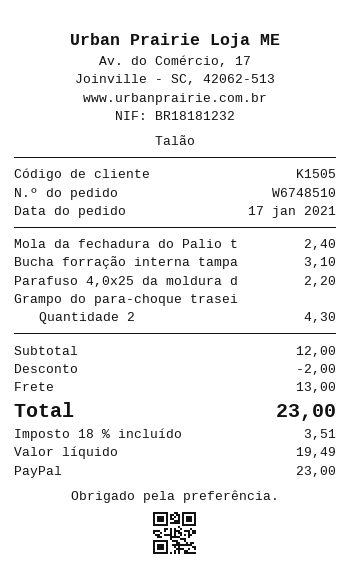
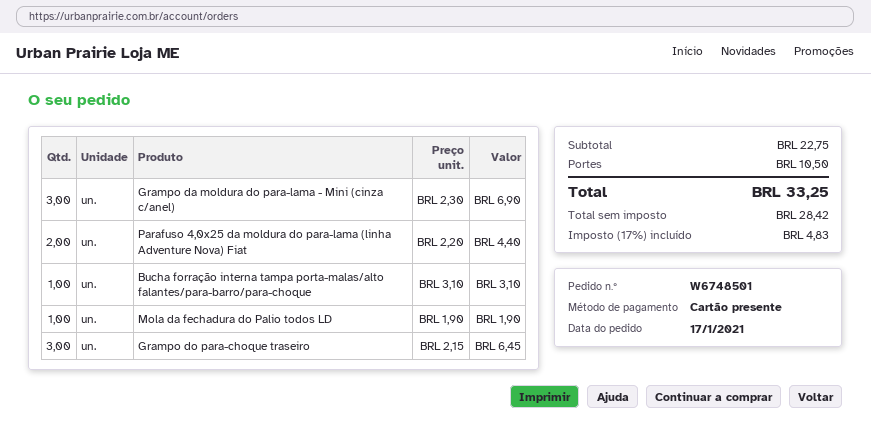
order number: W6748510 -> W6748501
payment method: PayPal -> gift card
Mola da fechadura do Palio t: 1 for 2.40 -> 1 for 1.90
Parafuso 4,0x25 da moldura d: 1 for 2.20 -> 2 for 4.40
Grampo do para-choque trasei: 2 for 4.30 -> 3 for 6.45
Grampo da moldura do para-lama - Mini (cinza c/anel): none -> 3 for 6.90
subtotal: 12.00 -> 22.75
discount: 2.00 -> none
shipping: 13.00 -> 10.50
net: 19.49 -> 28.42
tax: 18% = 3.51 -> 17% = 4.83
total: 23.00 -> 33.25

